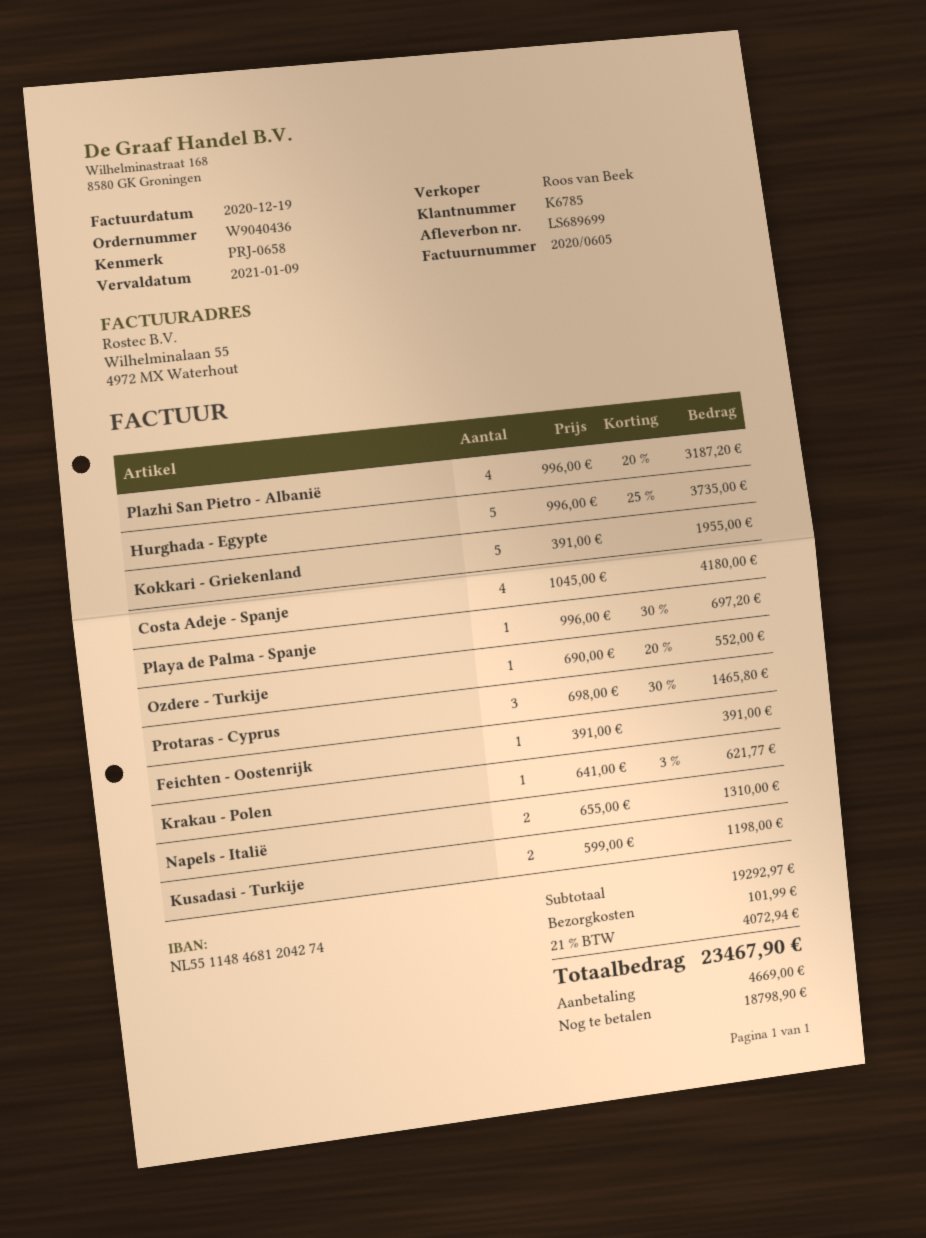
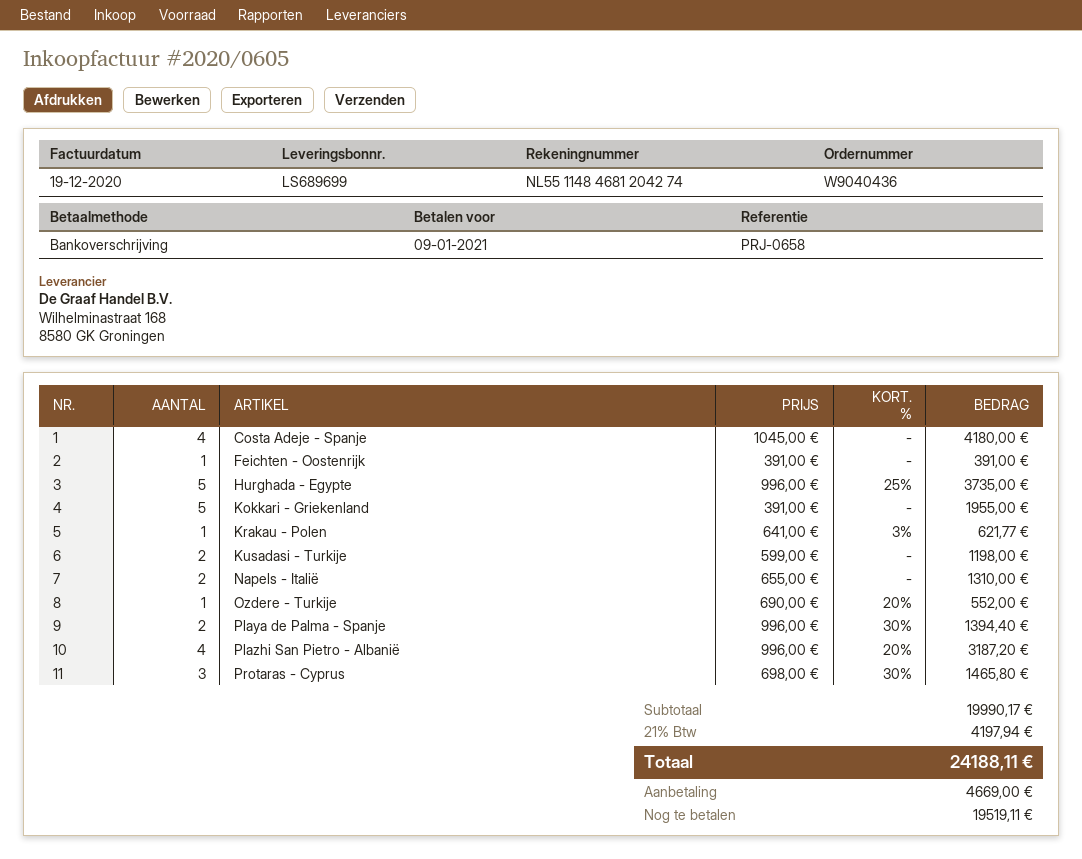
Playa de Palma - Spanje: 1 x 996.00 - 30% = 697.20 -> 2 x 996.00 - 30% = 1394.40
subtotal: 19292.97 -> 19990.17
shipping: 101.99 -> none
tax: 21% = 4072.94 -> 21% = 4197.94
total: 23467.90 -> 24188.11
balance: 18798.90 -> 19519.11

